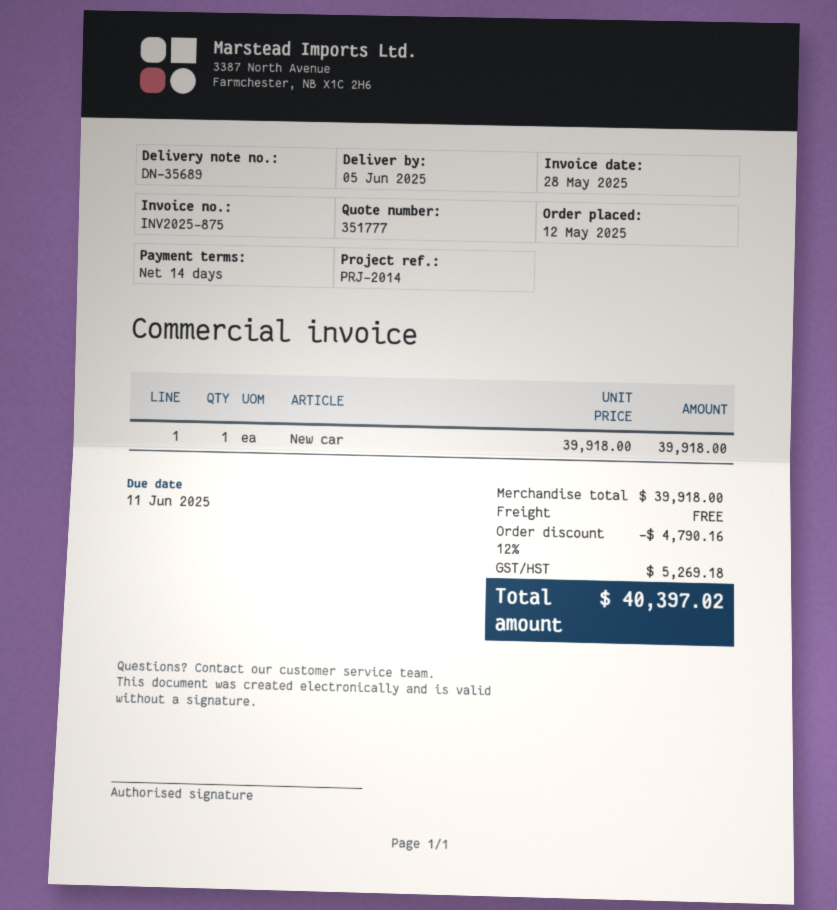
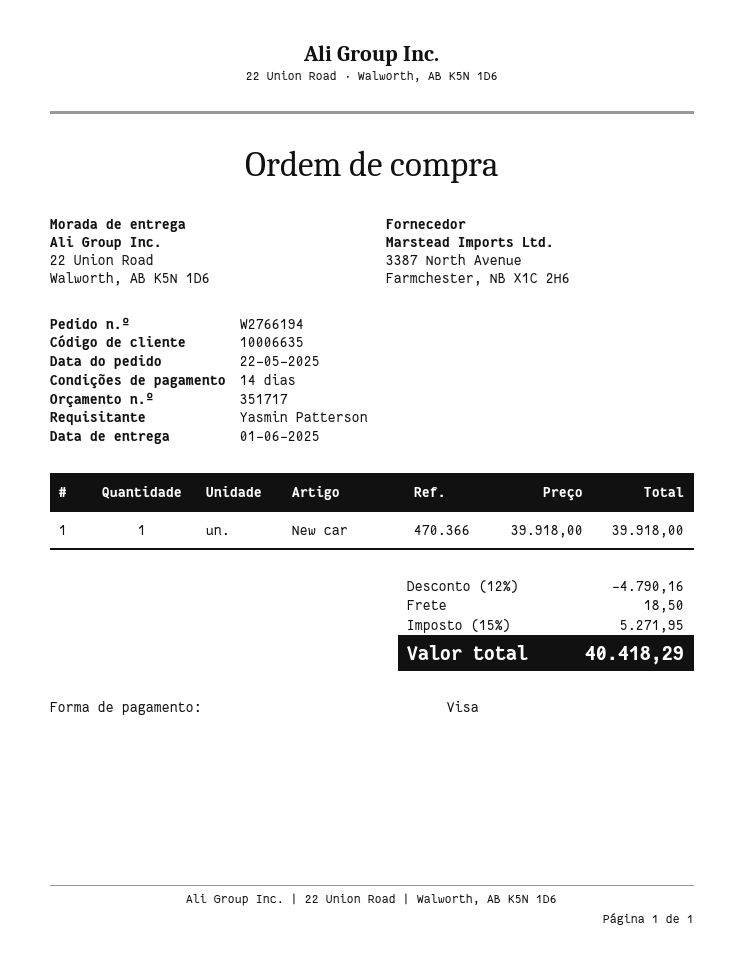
quote number: 351777 -> 351717
order date: 2025-05-12 -> 2025-05-22
delivery date: 2025-06-05 -> 2025-06-01
shipping: 0.00 -> 18.50
tax: 5269.18 -> 5271.95
total: 40397.02 -> 40418.29

